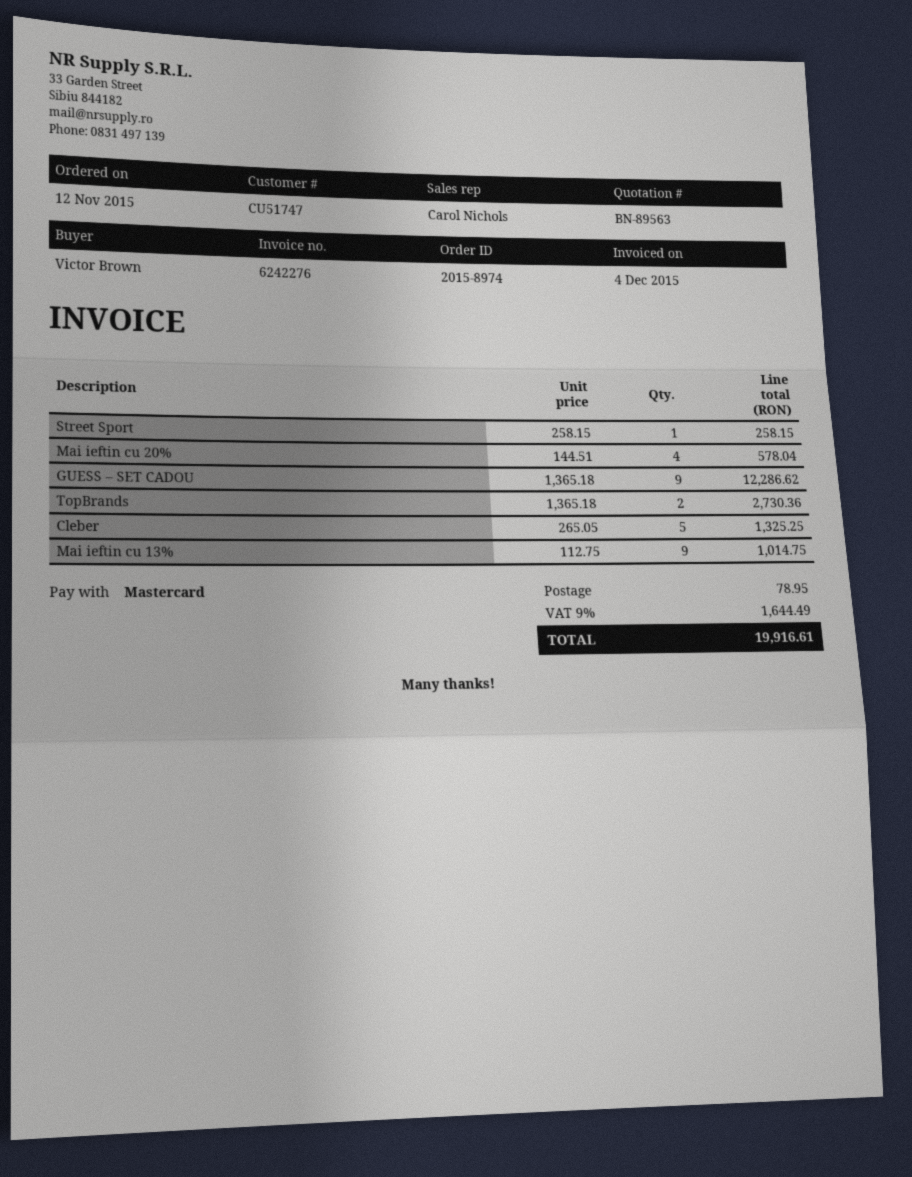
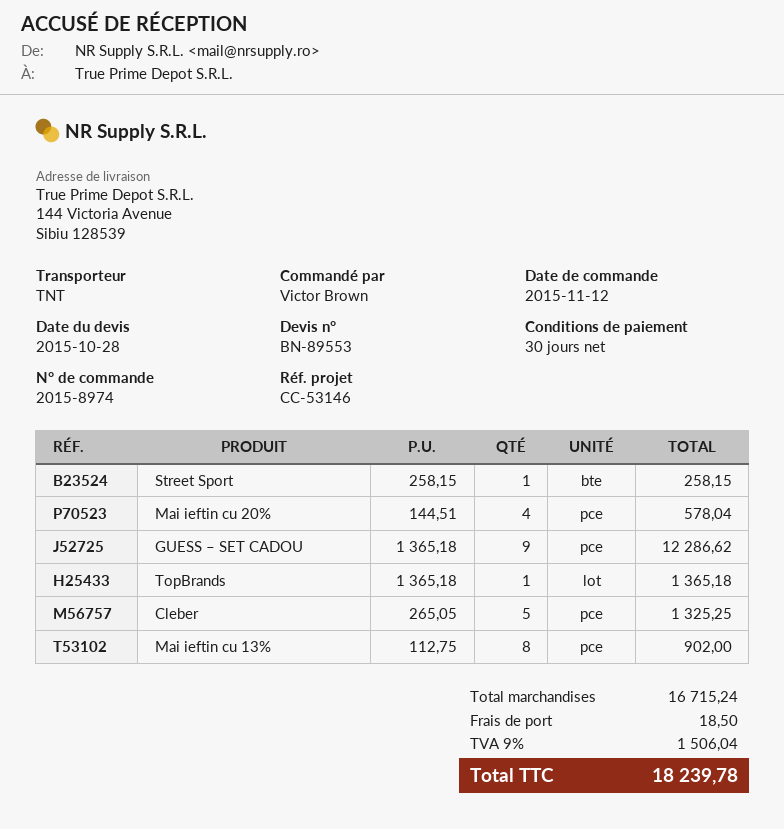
quote number: BN-89563 -> BN-89553
TopBrands: 2 x 1365.18 = 2730.36 -> 1 x 1365.18 = 1365.18
Mai ieftin cu 13%: 9 x 112.75 = 1014.75 -> 8 x 112.75 = 902.00
shipping: 78.95 -> 18.50
tax: 9% = 1644.49 -> 9% = 1506.04
total: 19916.61 -> 18239.78

